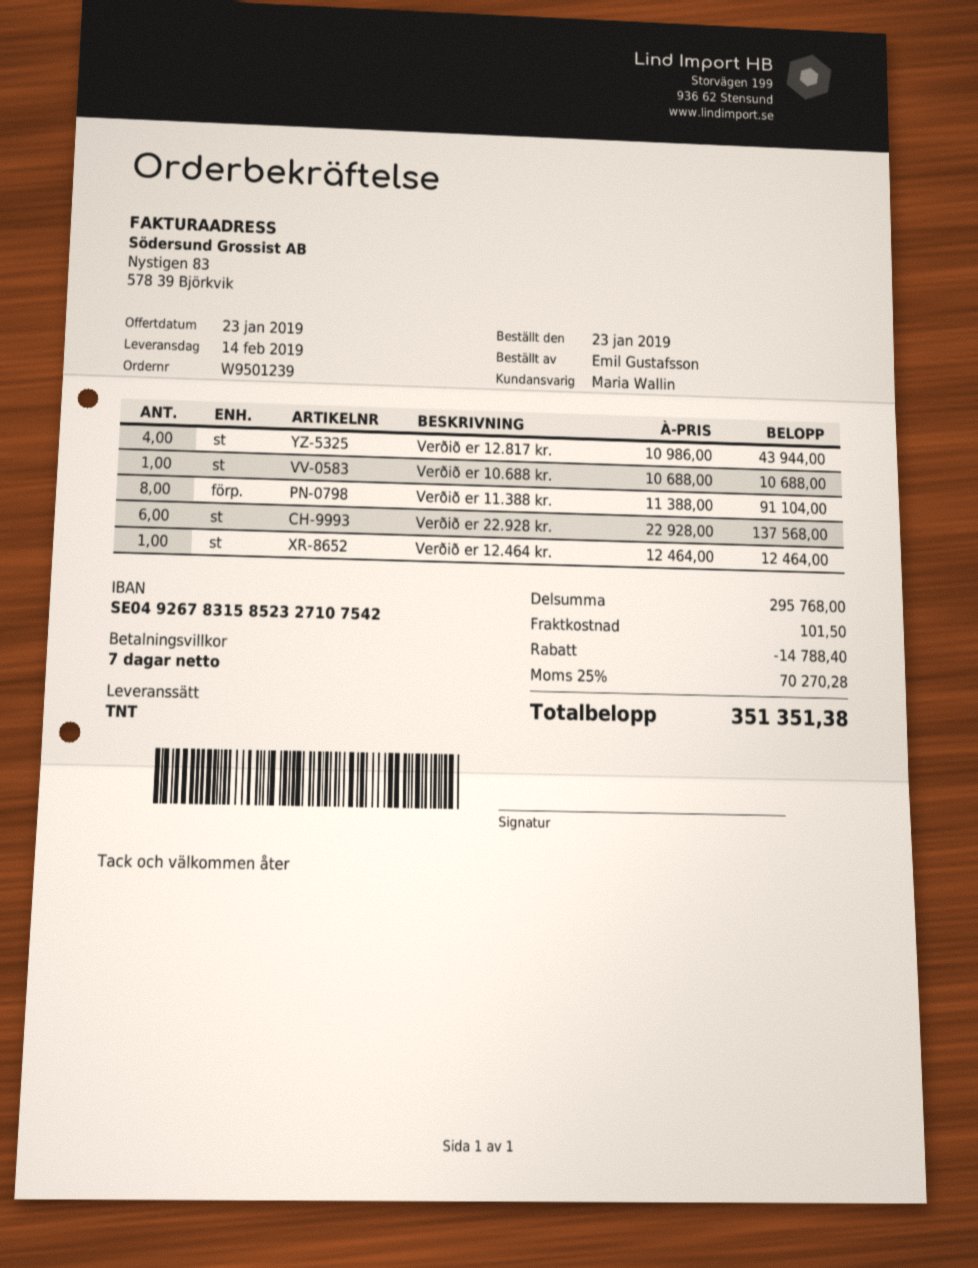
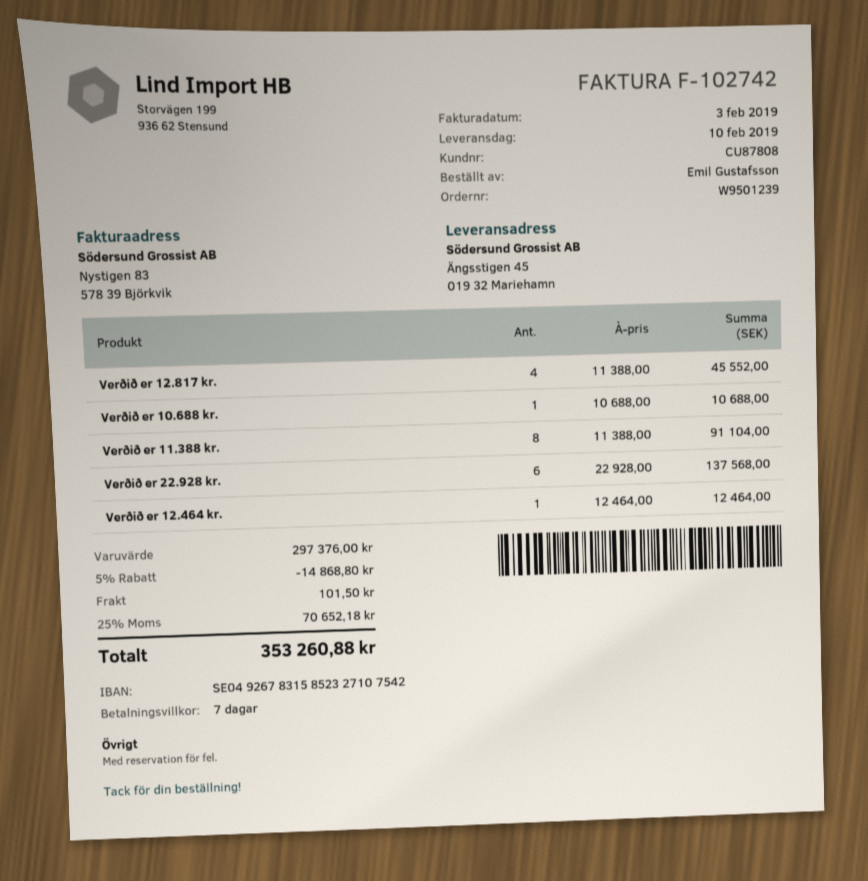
delivery date: 2019-02-14 -> 2019-02-10
Verðið er 12.817 kr.: 4 x 10986.00 = 43944.00 -> 4 x 11388.00 = 45552.00
subtotal: 295768.00 -> 297376.00
discount: 14788.40 -> 14868.80
tax: 25% = 70270.28 -> 25% = 70652.18
total: 351351.38 -> 353260.88

